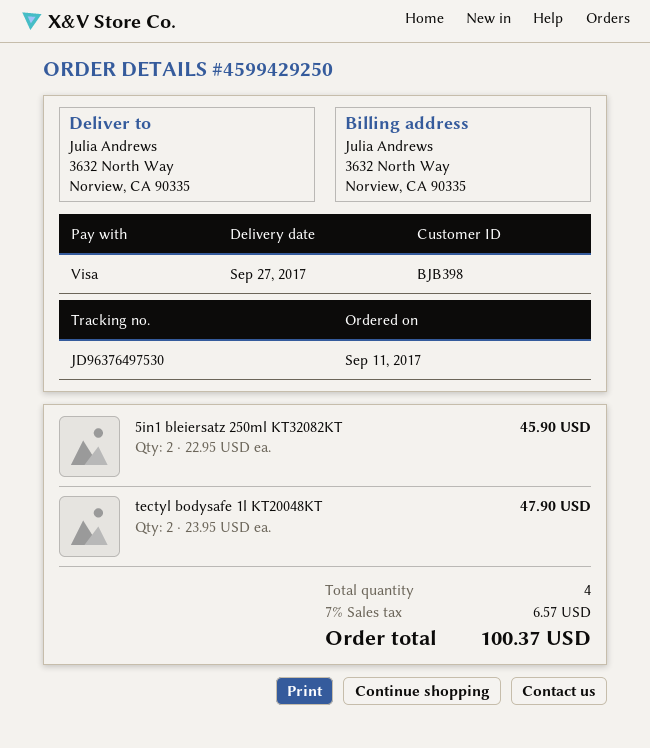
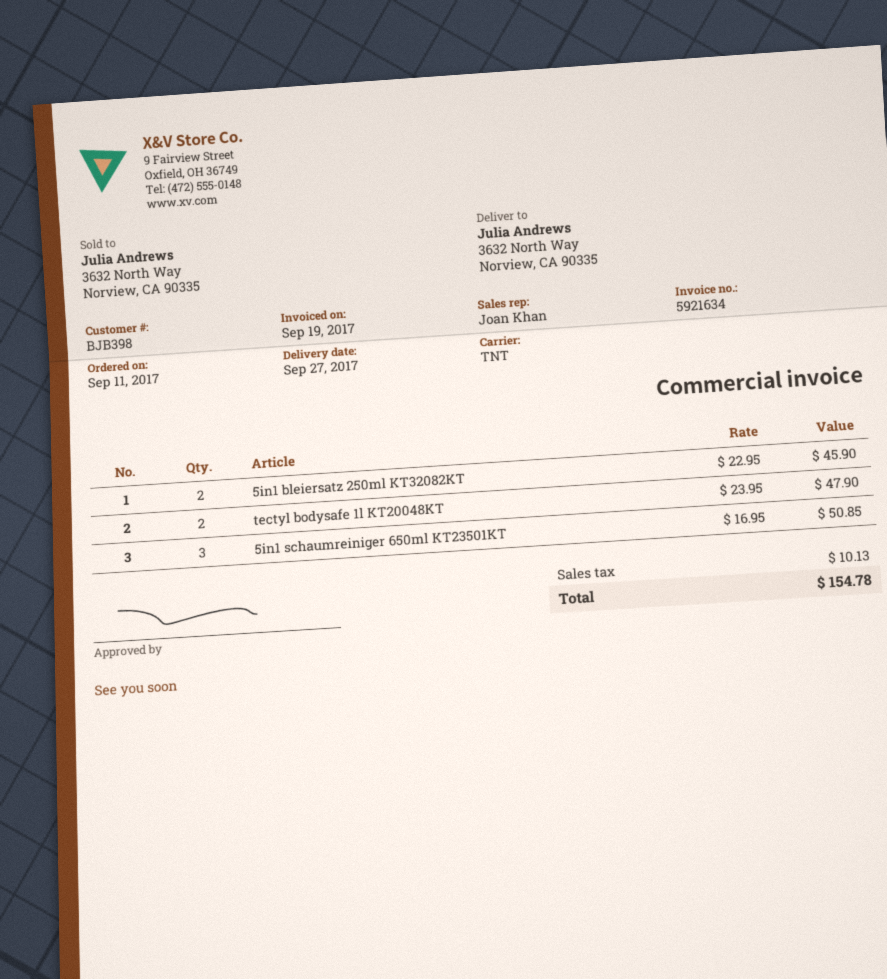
5in1 schaumreiniger 650ml KT23501KT: none -> 3 x 16.95 = 50.85
tax: 6.57 -> 10.13
total: 100.37 -> 154.78

